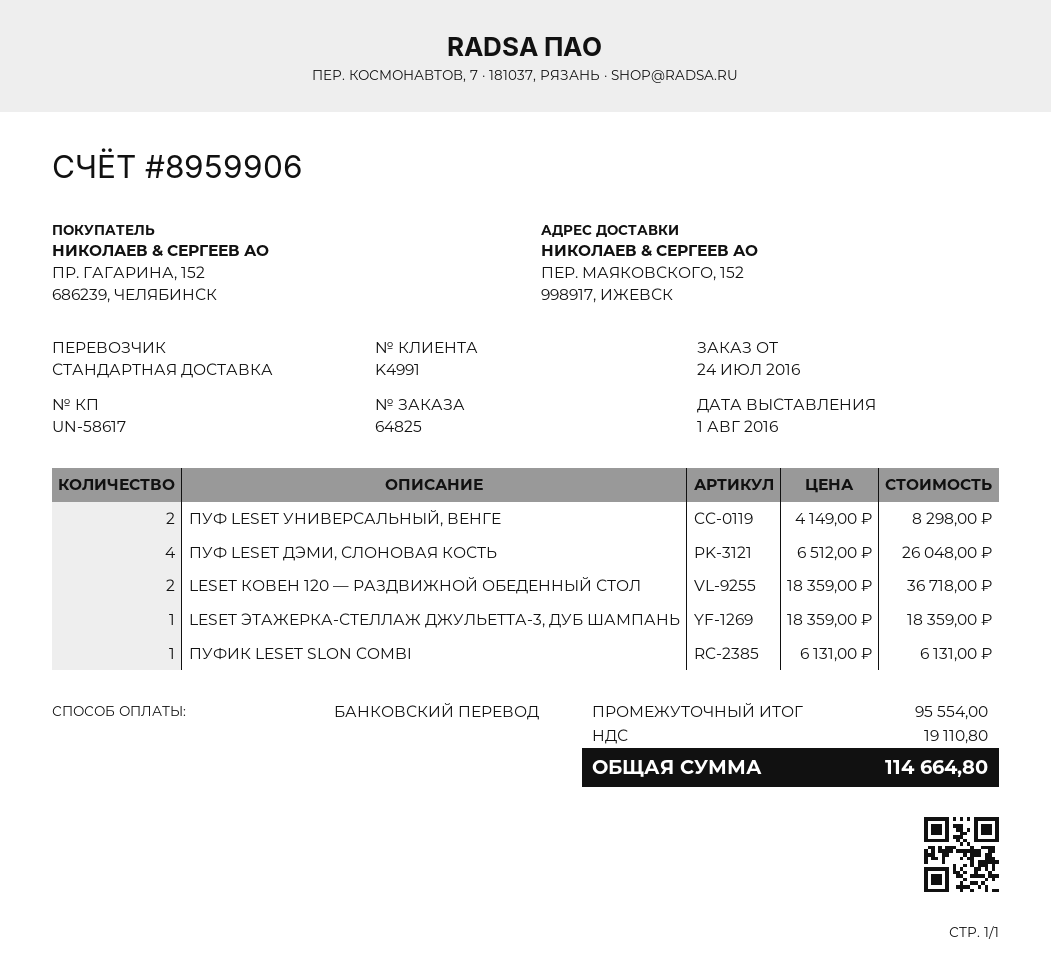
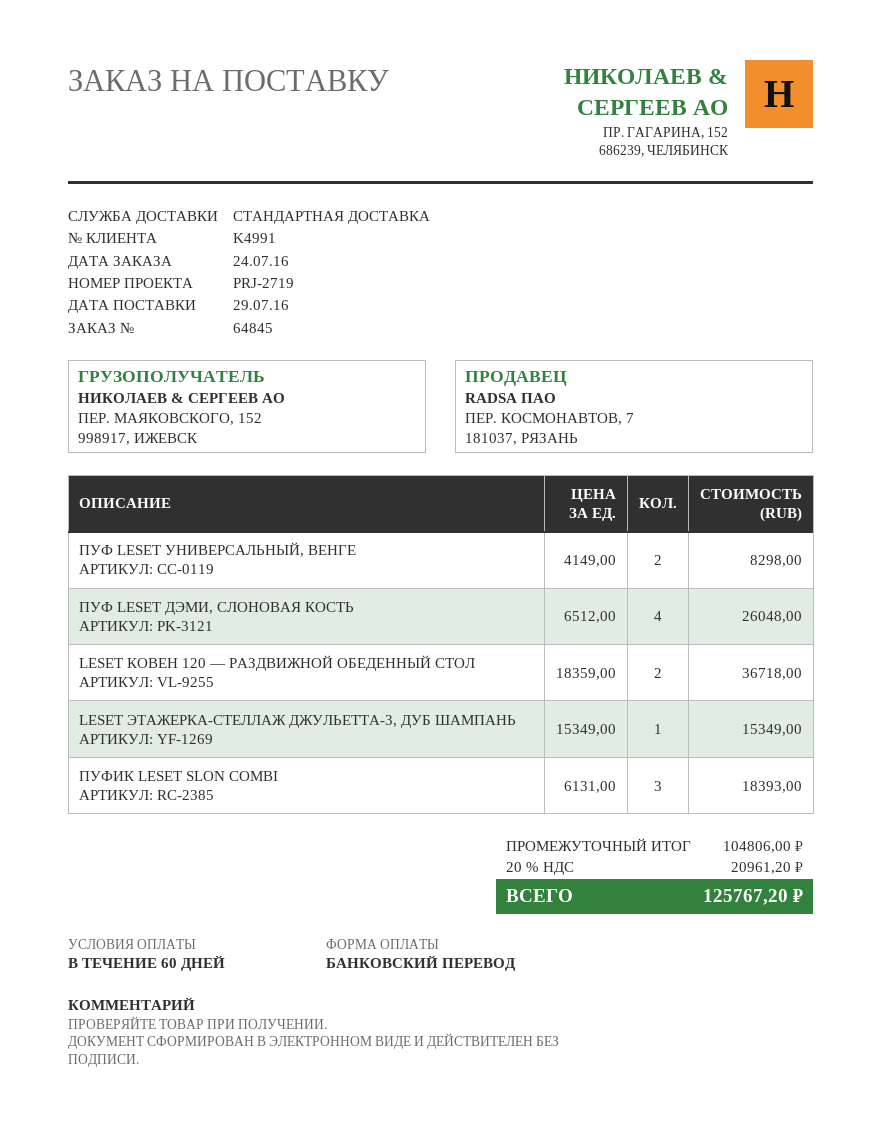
order number: 64825 -> 64845
LESET ЭТАЖЕРКА-СТЕЛЛАЖ ДЖУЛЬЕТТА-3, ДУБ ШАМПАНЬ: 1 x 18359.00 = 18359.00 -> 1 x 15349.00 = 15349.00
ПУФИК LESET SLON COMBI: 1 x 6131.00 = 6131.00 -> 3 x 6131.00 = 18393.00
subtotal: 95554.00 -> 104806.00
tax: 19110.80 -> 20961.20
total: 114664.80 -> 125767.20

